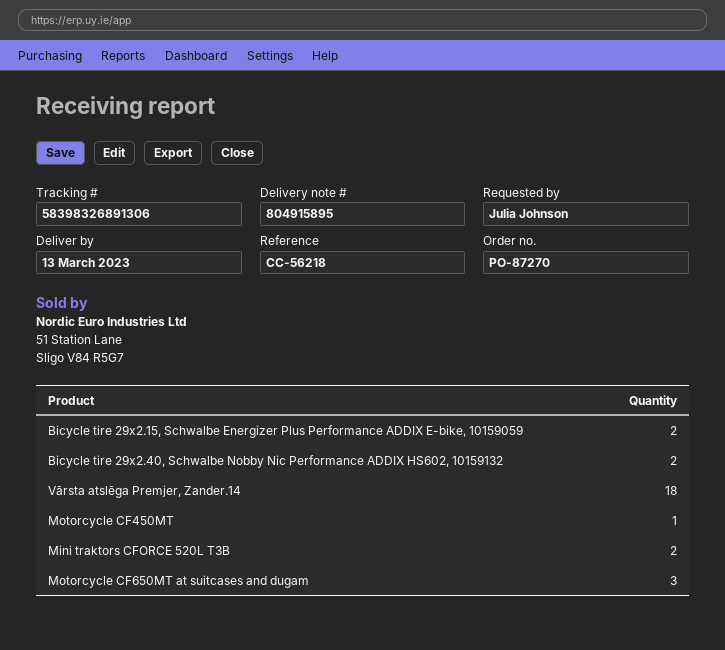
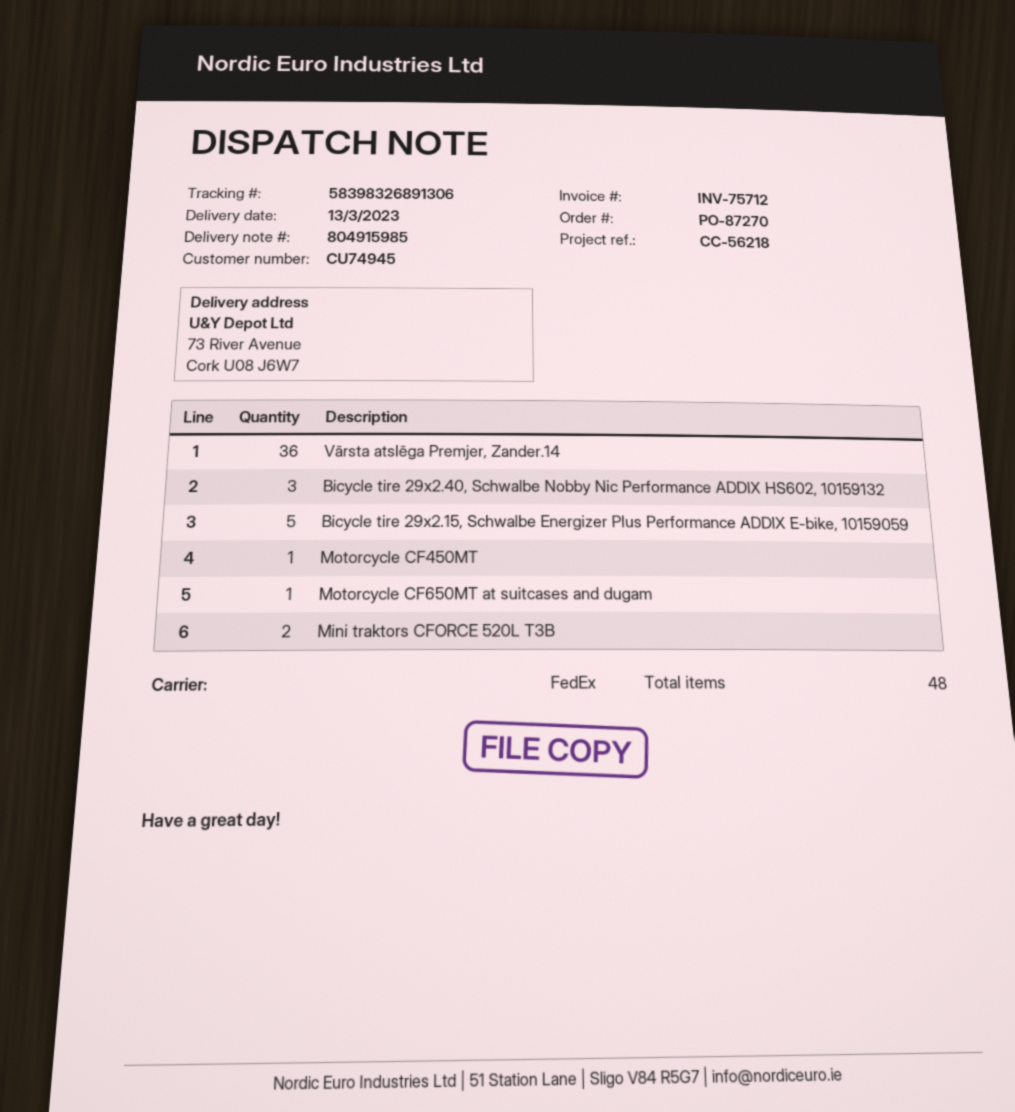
delivery note number: 804915895 -> 804915985
Bicycle tire 29x2.15, Schwalbe Energizer Plus Performance ADDIX E-bike, 10159059: 2 -> 5
Bicycle tire 29x2.40, Schwalbe Nobby Nic Performance ADDIX HS602, 10159132: 2 -> 3
Vārsta atslēga Premjer, Zander.14: 18 -> 36
Motorcycle CF650MT at suitcases and dugam: 3 -> 1

